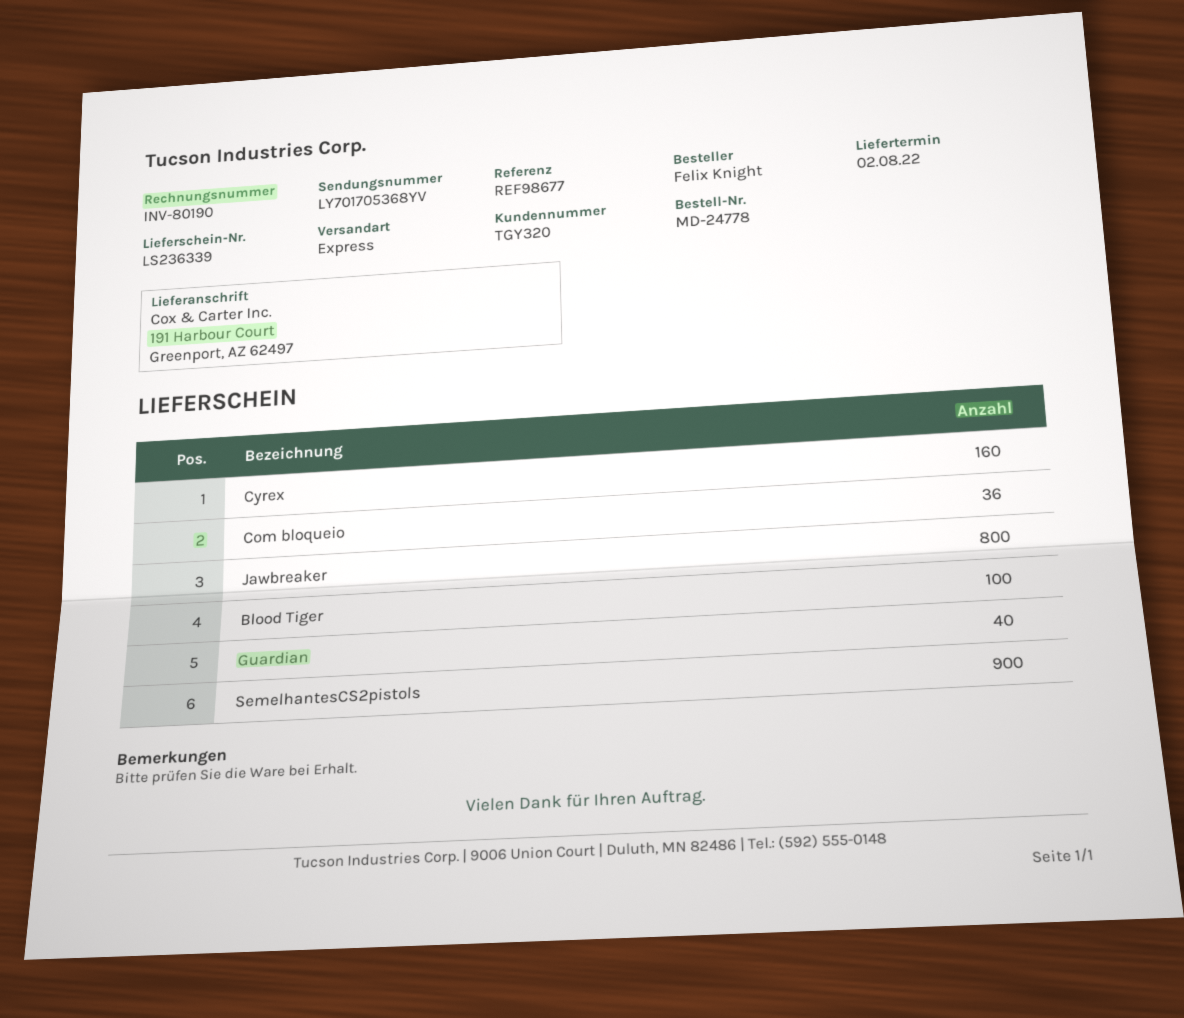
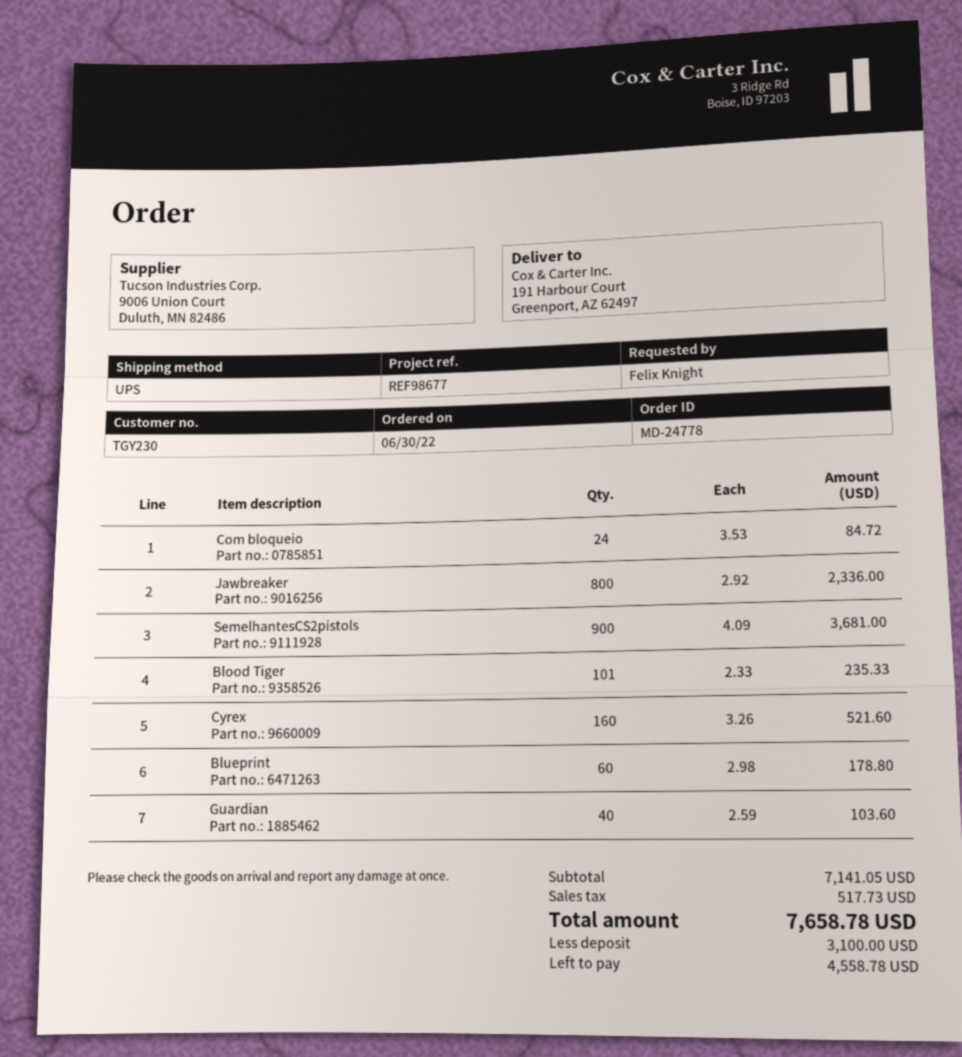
customer number: TGY320 -> TGY230
shipping method: express -> UPS
Com bloqueio: 36 -> 24
Blood Tiger: 100 -> 101
Blueprint: none -> 60

